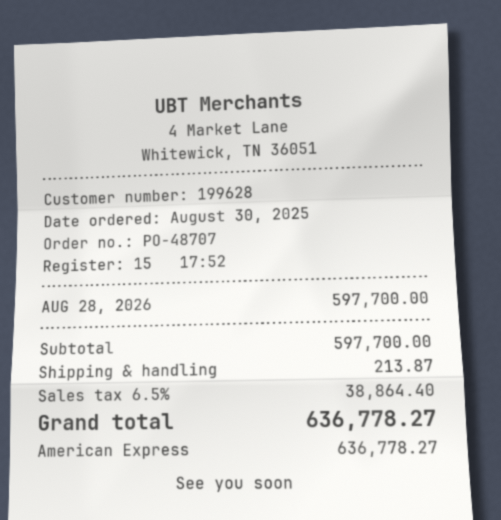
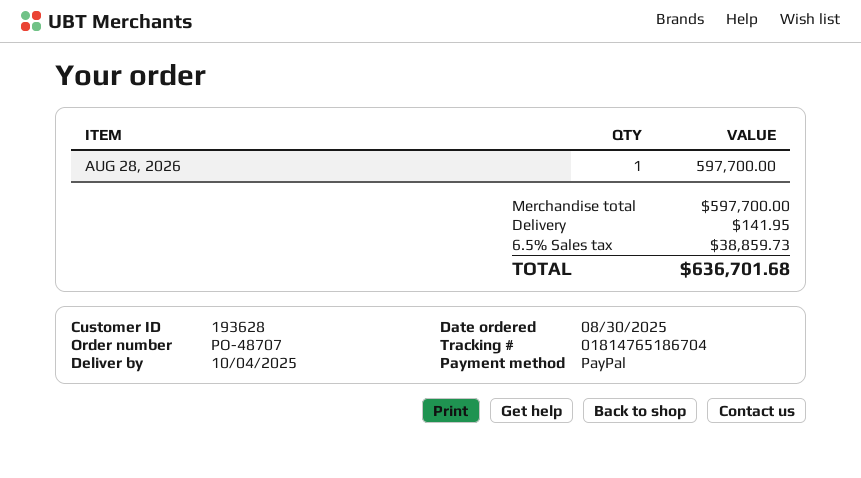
customer number: 199628 -> 193628
payment method: American Express -> PayPal
shipping: 213.87 -> 141.95
tax: 6.5% = 38864.40 -> 6.5% = 38859.73
total: 636778.27 -> 636701.68

